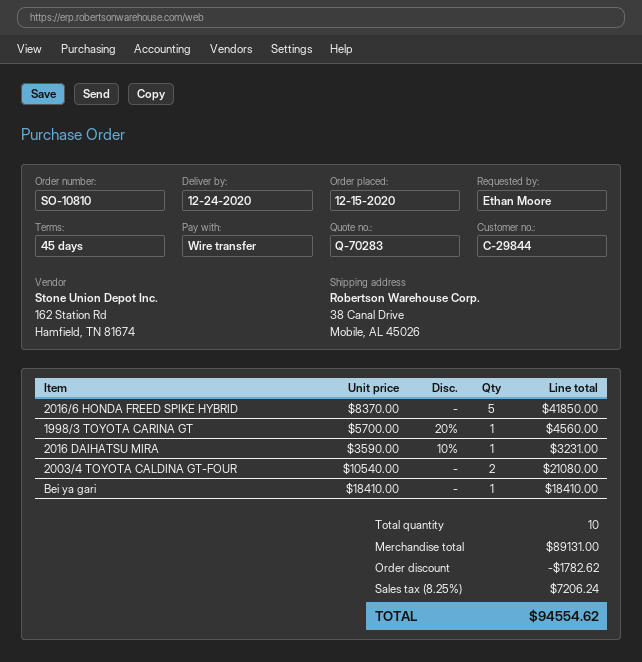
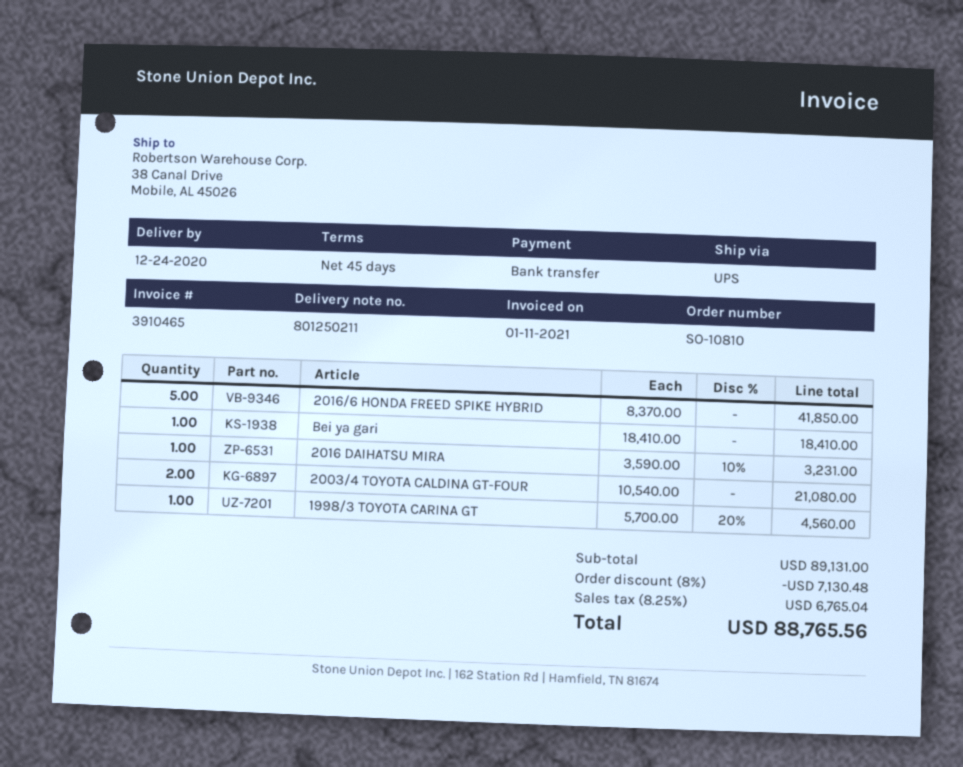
discount: 1782.62 -> 7130.48
tax: 8.25% = 7206.24 -> 8.25% = 6765.04
total: 94554.62 -> 88765.56

